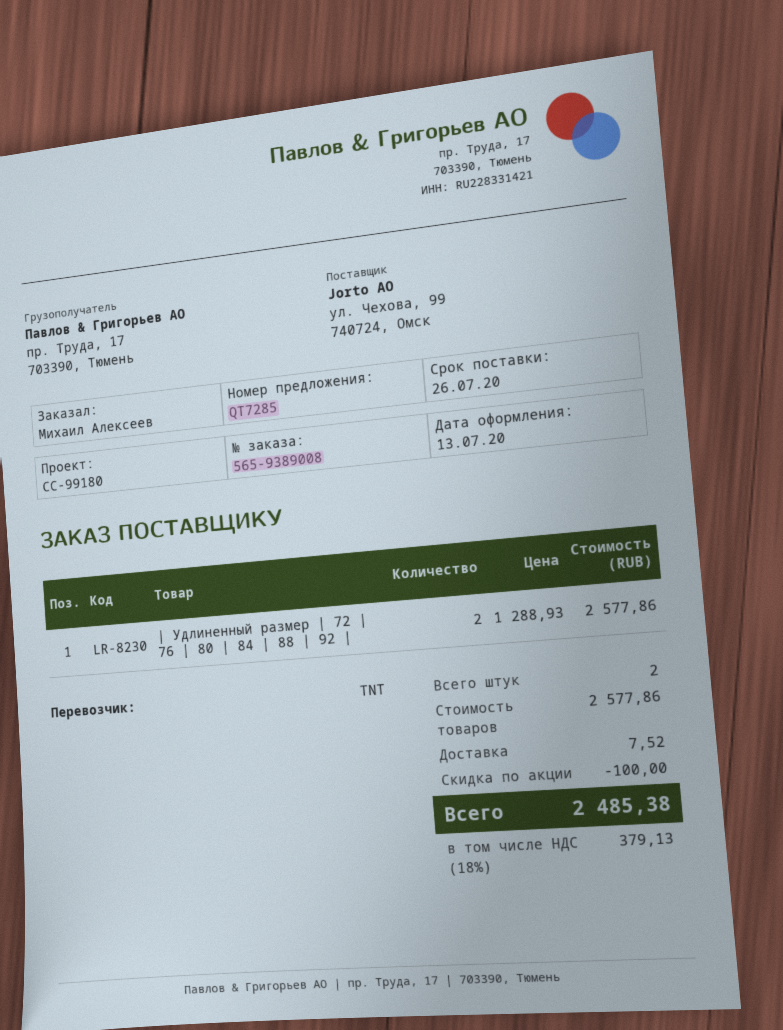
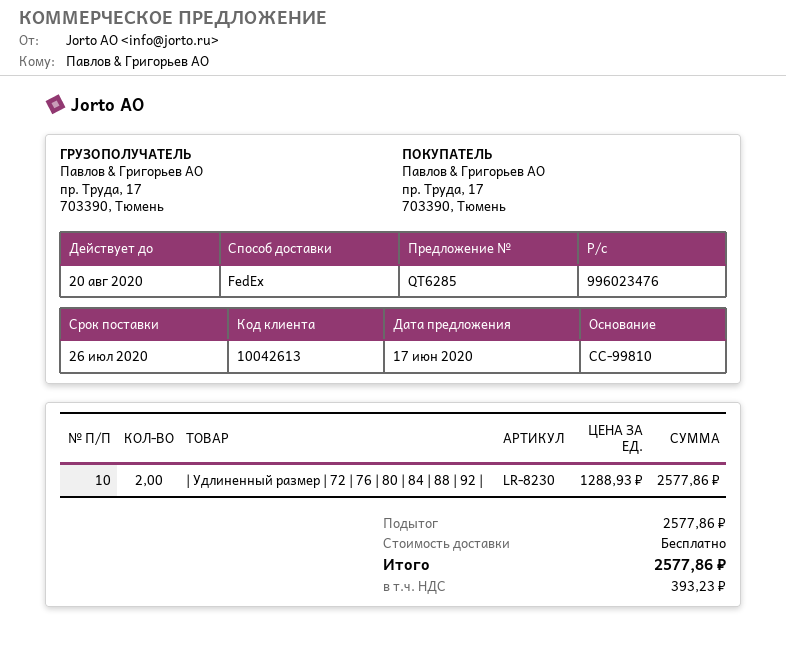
quote number: QT7285 -> QT6285
reference: CC-99180 -> CC-99810
shipping method: TNT -> FedEx
discount: 100.00 -> none
shipping: 7.52 -> 0.00
tax: 379.13 -> 393.23
total: 2485.38 -> 2577.86

